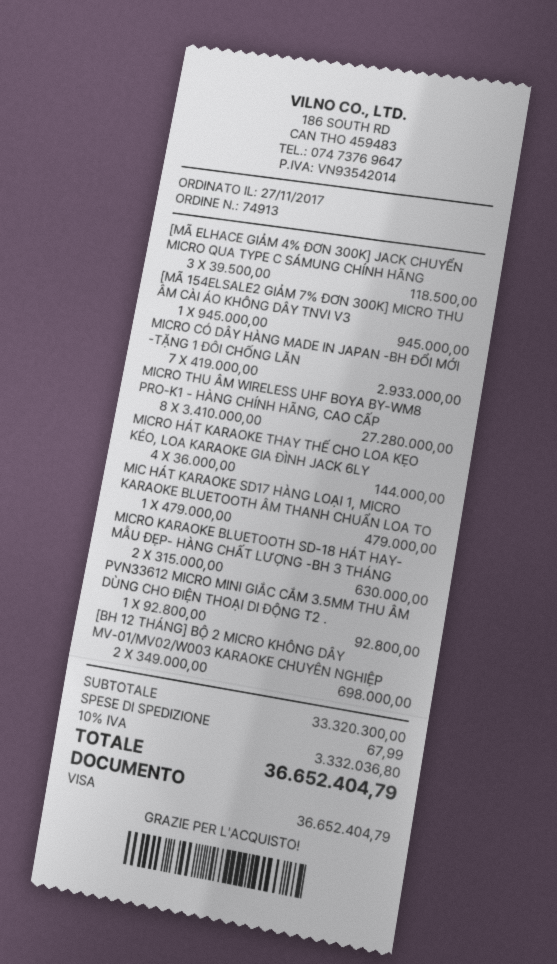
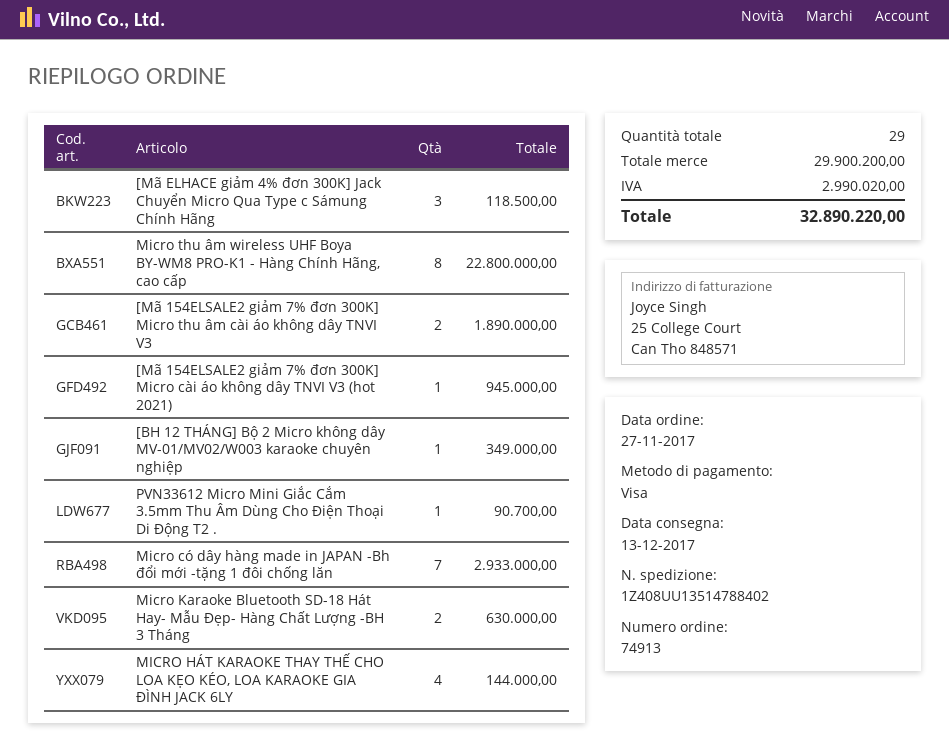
[MÃ 154ELSALE2 GIẢM 7% ĐƠN 300K] MICRO THU ÂM CÀI ÁO KHÔNG DÂY TNVI V3: 1 for 945000.00 -> 2 for 1890000.00
MICRO THU ÂM WIRELESS UHF BOYA BY-WM8 PRO-K1 - HÀNG CHÍNH HÃNG, CAO CẤP: 8 for 27280000.00 -> 8 for 22800000.00
MIC HÁT KARAOKE SD17 HÀNG LOẠI 1, MICRO KARAOKE BLUETOOTH ÂM THANH CHUẨN LOA TO: 1 for 479000.00 -> none
PVN33612 MICRO MINI GIẮC CẮM 3.5MM THU ÂM DÙNG CHO ĐIỆN THOẠI DI ĐỘNG T2 .: 1 for 92800.00 -> 1 for 90700.00
[BH 12 THÁNG] BỘ 2 MICRO KHÔNG DÂY MV-01/MV02/W003 KARAOKE CHUYÊN NGHIỆP: 2 for 698000.00 -> 1 for 349000.00
[Mã 154ELSALE2 giảm 7% đơn 300K] Micro cài áo không dây TNVI V3 (hot 2021): none -> 1 for 945000.00
subtotal: 33320300.00 -> 29900200.00
shipping: 67.99 -> none
tax: 3332036.80 -> 2990020.00
total: 36652404.79 -> 32890220.00

